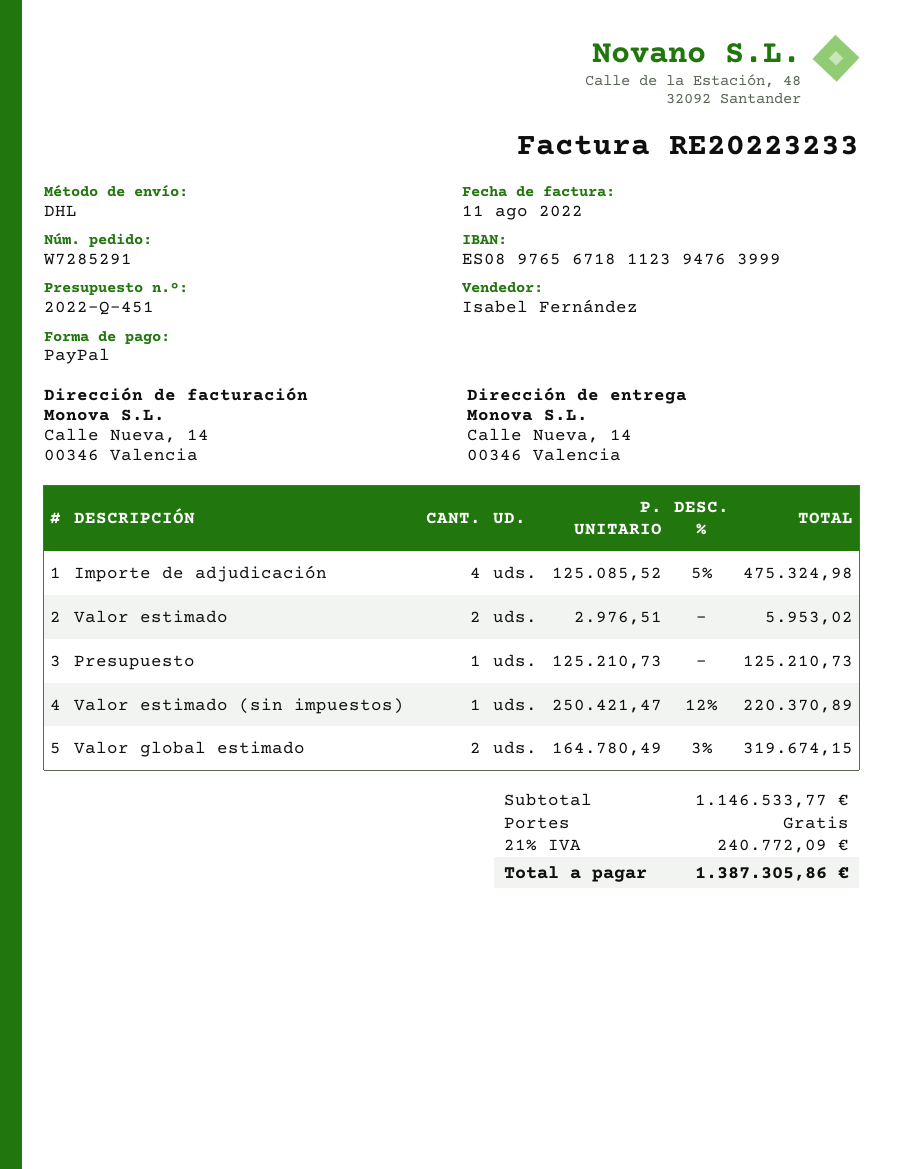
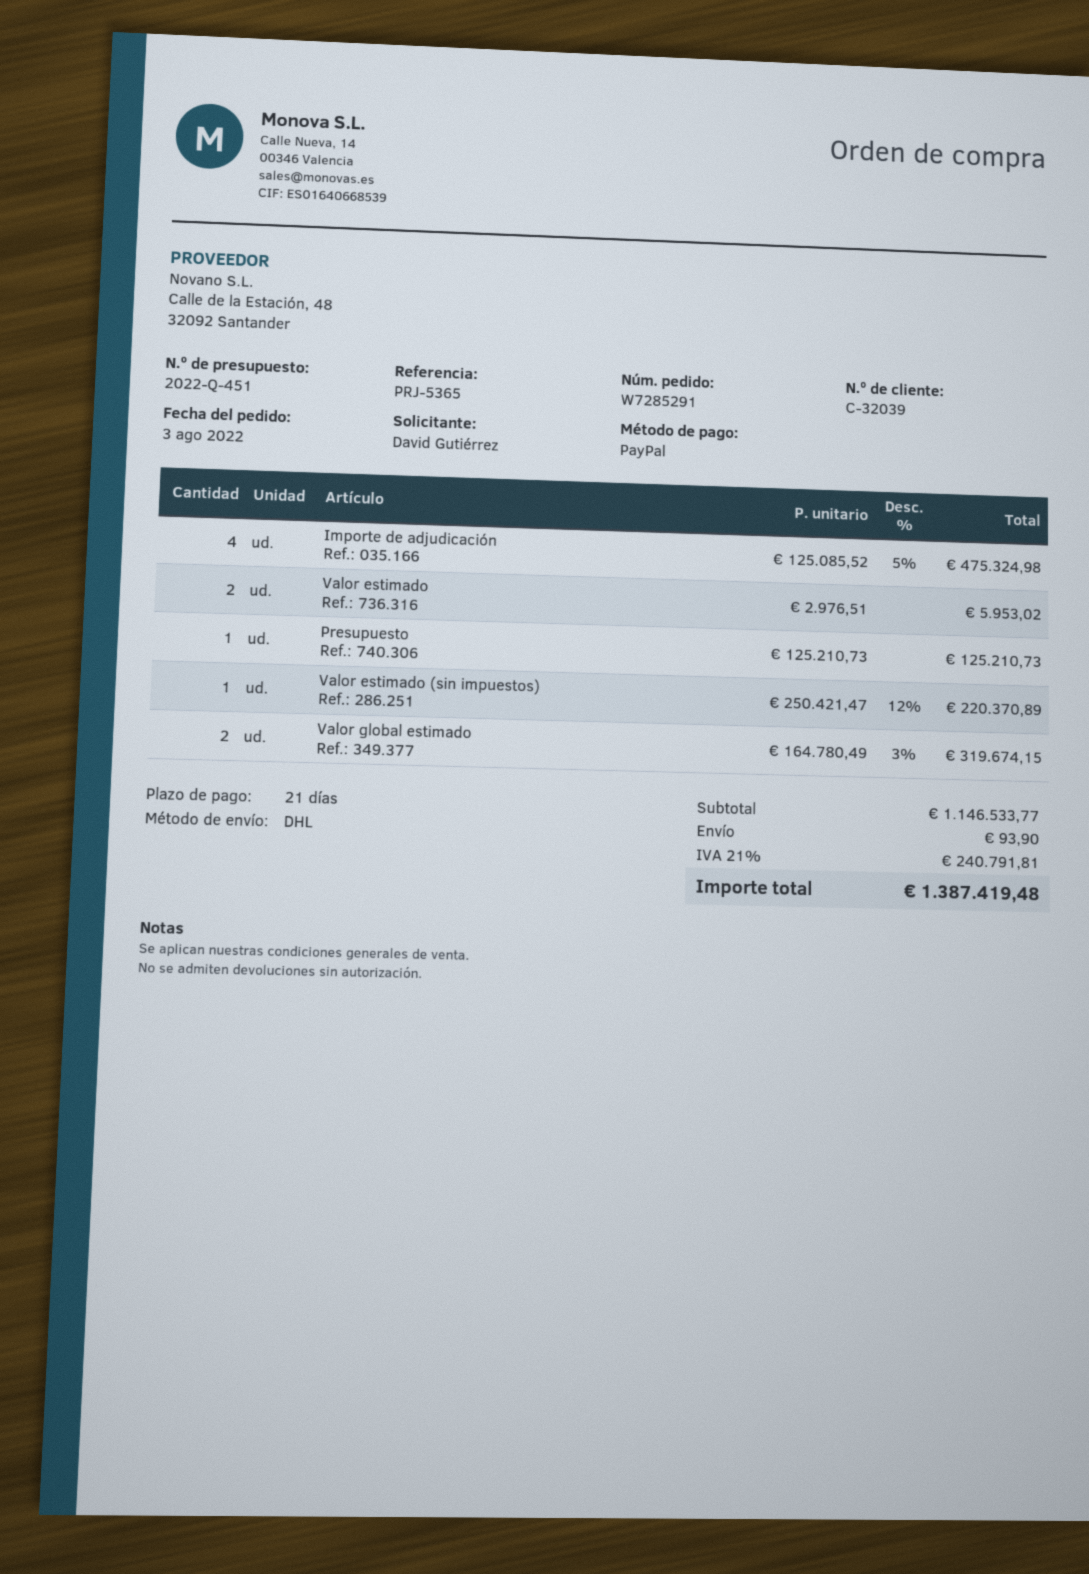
shipping: 0.00 -> 93.90
tax: 21% = 240772.09 -> 21% = 240791.81
total: 1387305.86 -> 1387419.48

